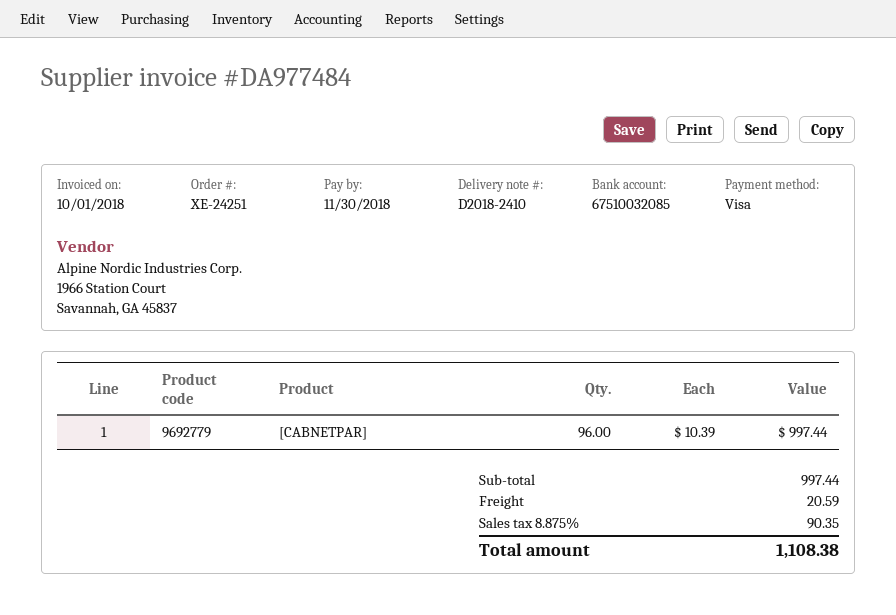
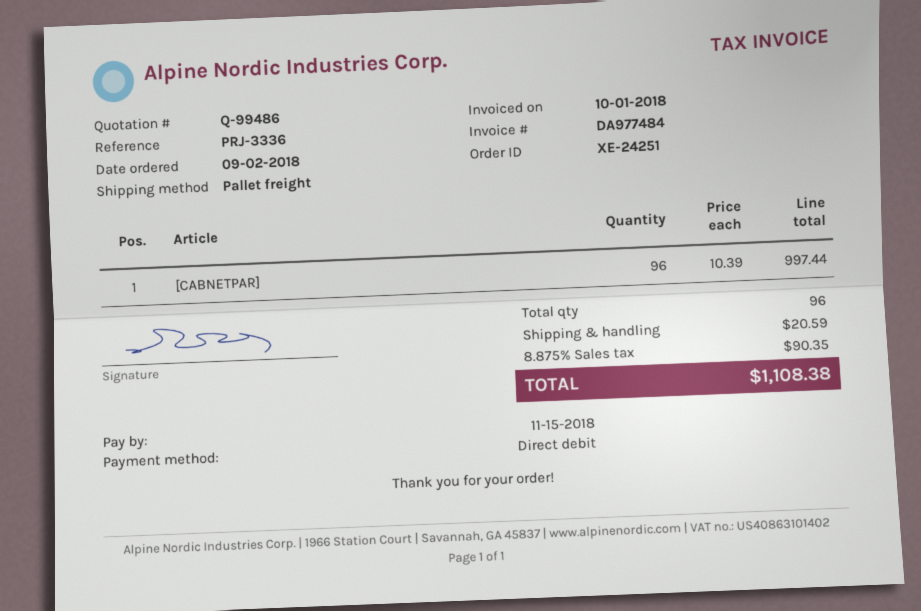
due date: 2018-11-30 -> 2018-11-15
payment method: Visa -> direct debit

